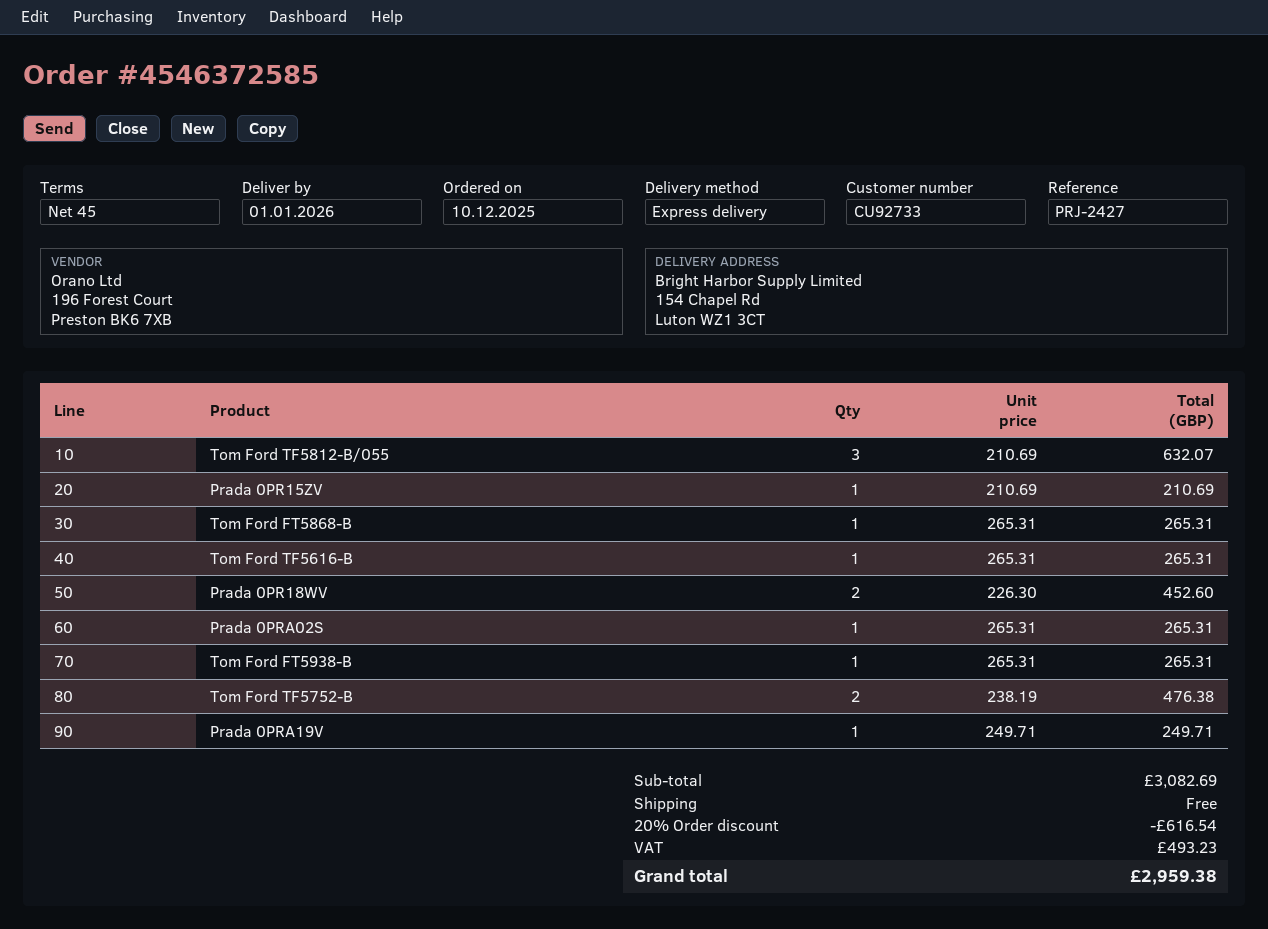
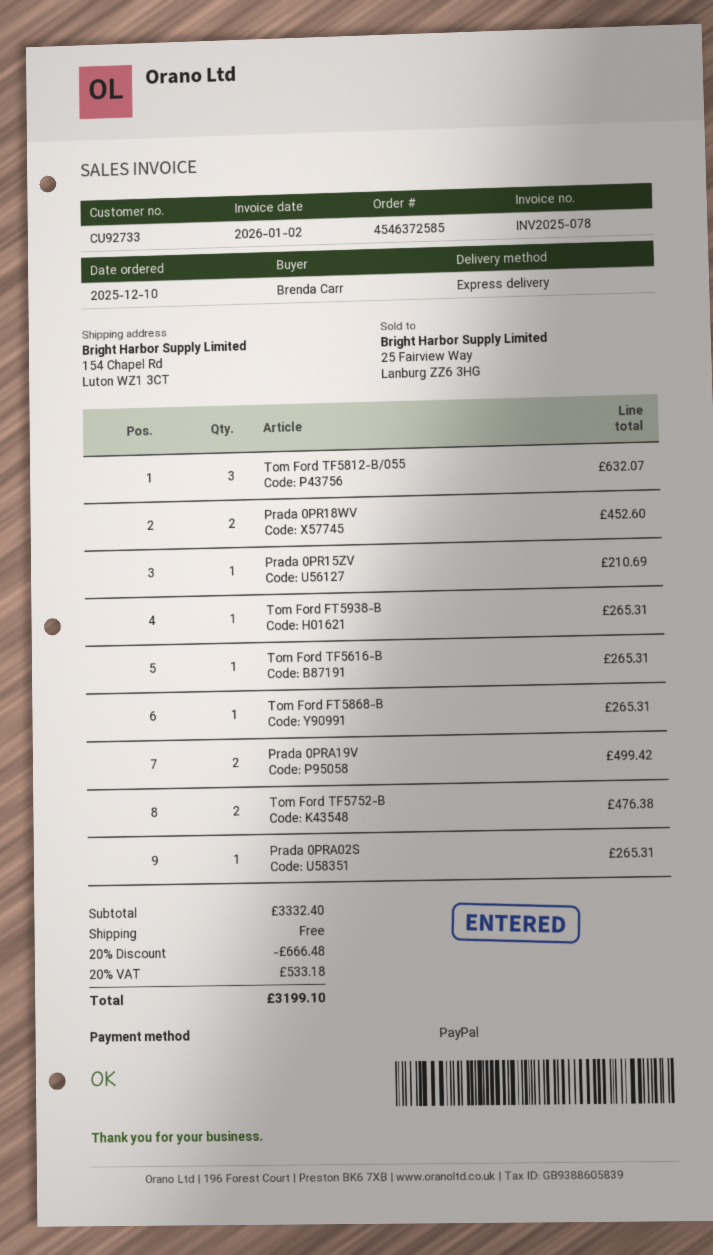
Prada 0PRA19V: 1 for 249.71 -> 2 for 499.42
subtotal: 3082.69 -> 3332.40
discount: 20% = 616.54 -> 20% = 666.48
tax: 493.23 -> 533.18
total: 2959.38 -> 3199.10

